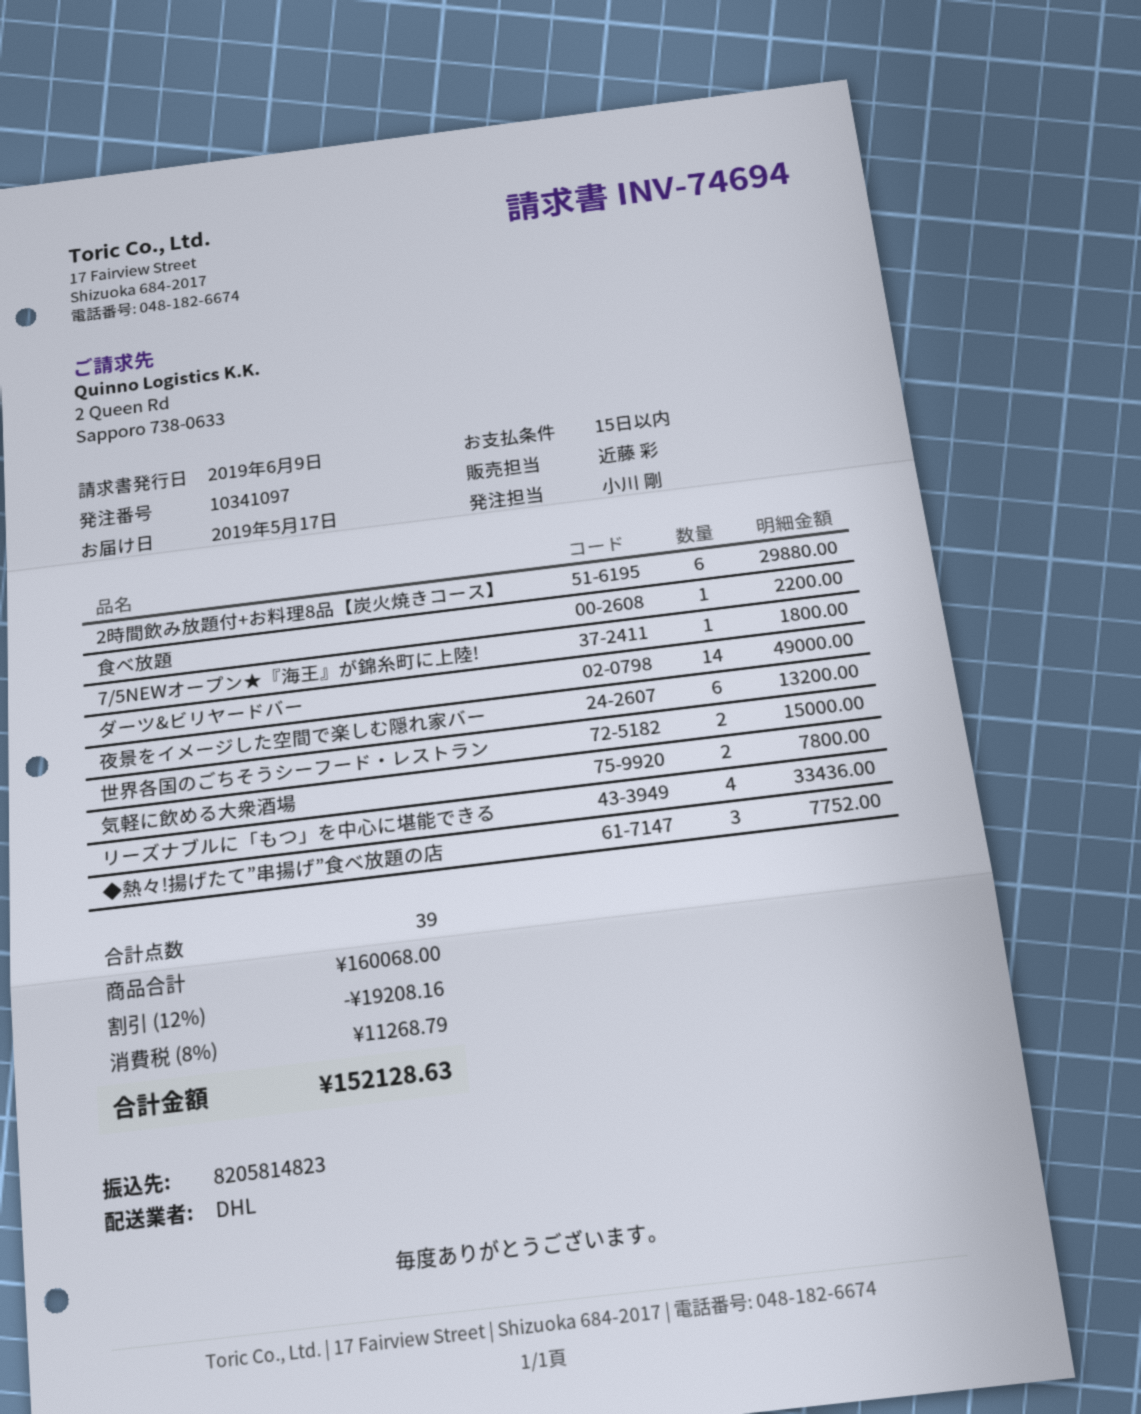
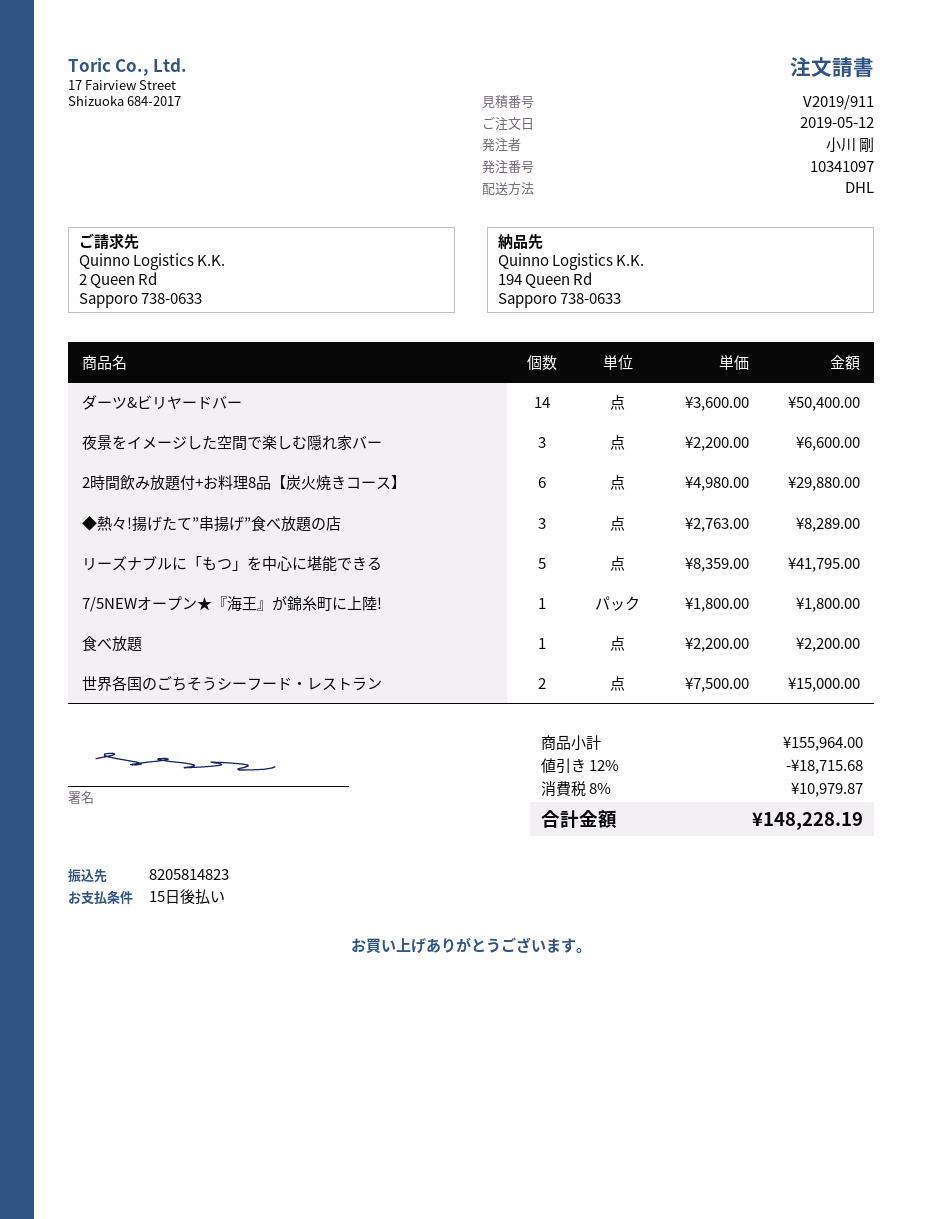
ダーツ&ビリヤードバー: 14 for 49000.00 -> 14 for 50400.00
夜景をイメージした空間で楽しむ隠れ家バー: 6 for 13200.00 -> 3 for 6600.00
気軽に飲める大衆酒場: 2 for 7800.00 -> none
リーズナブルに「もつ」を中心に堪能できる: 4 for 33436.00 -> 5 for 41795.00
◆熱々!揚げたて”串揚げ”食べ放題の店: 3 for 7752.00 -> 3 for 8289.00
subtotal: 160068.00 -> 155964.00
discount: 12% = 19208.16 -> 12% = 18715.68
tax: 8% = 11268.79 -> 8% = 10979.87
total: 152128.63 -> 148228.19

